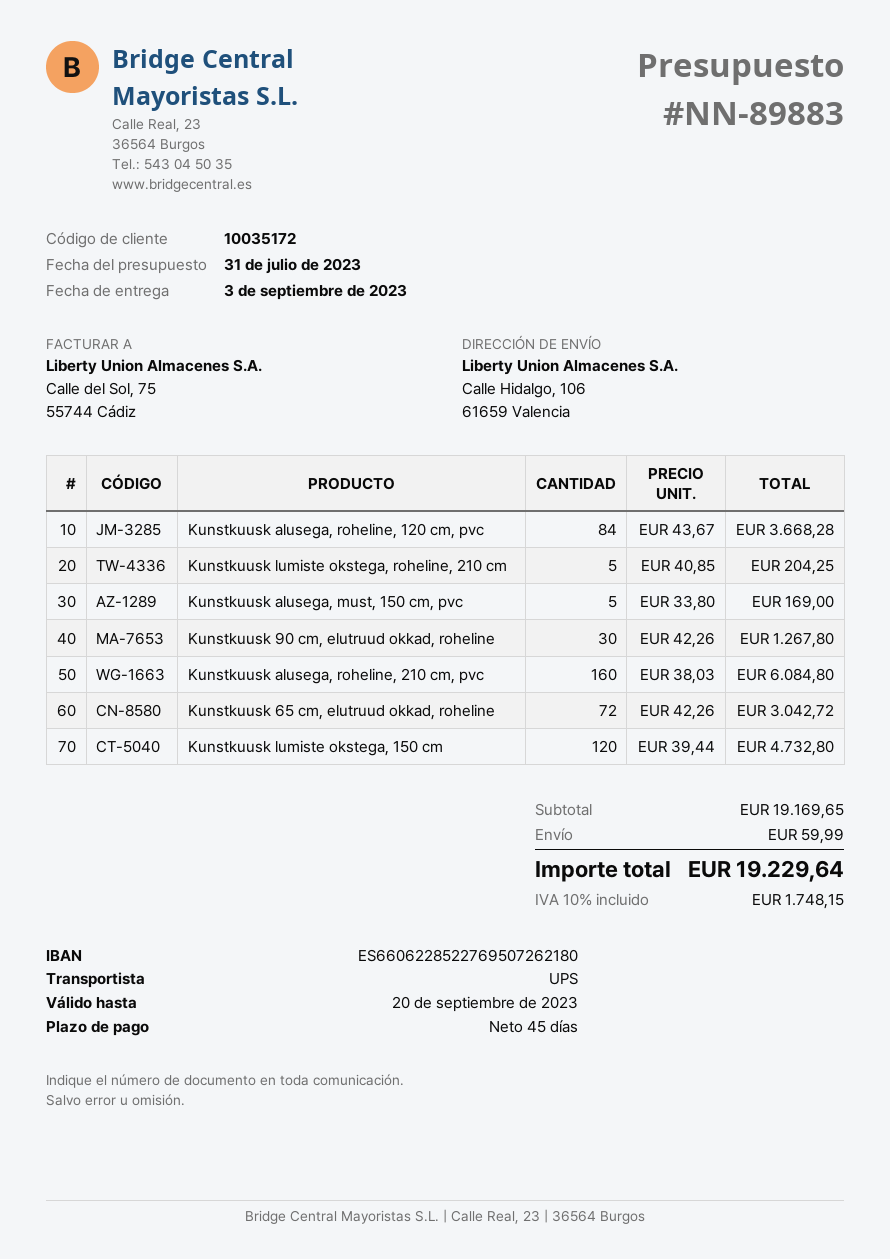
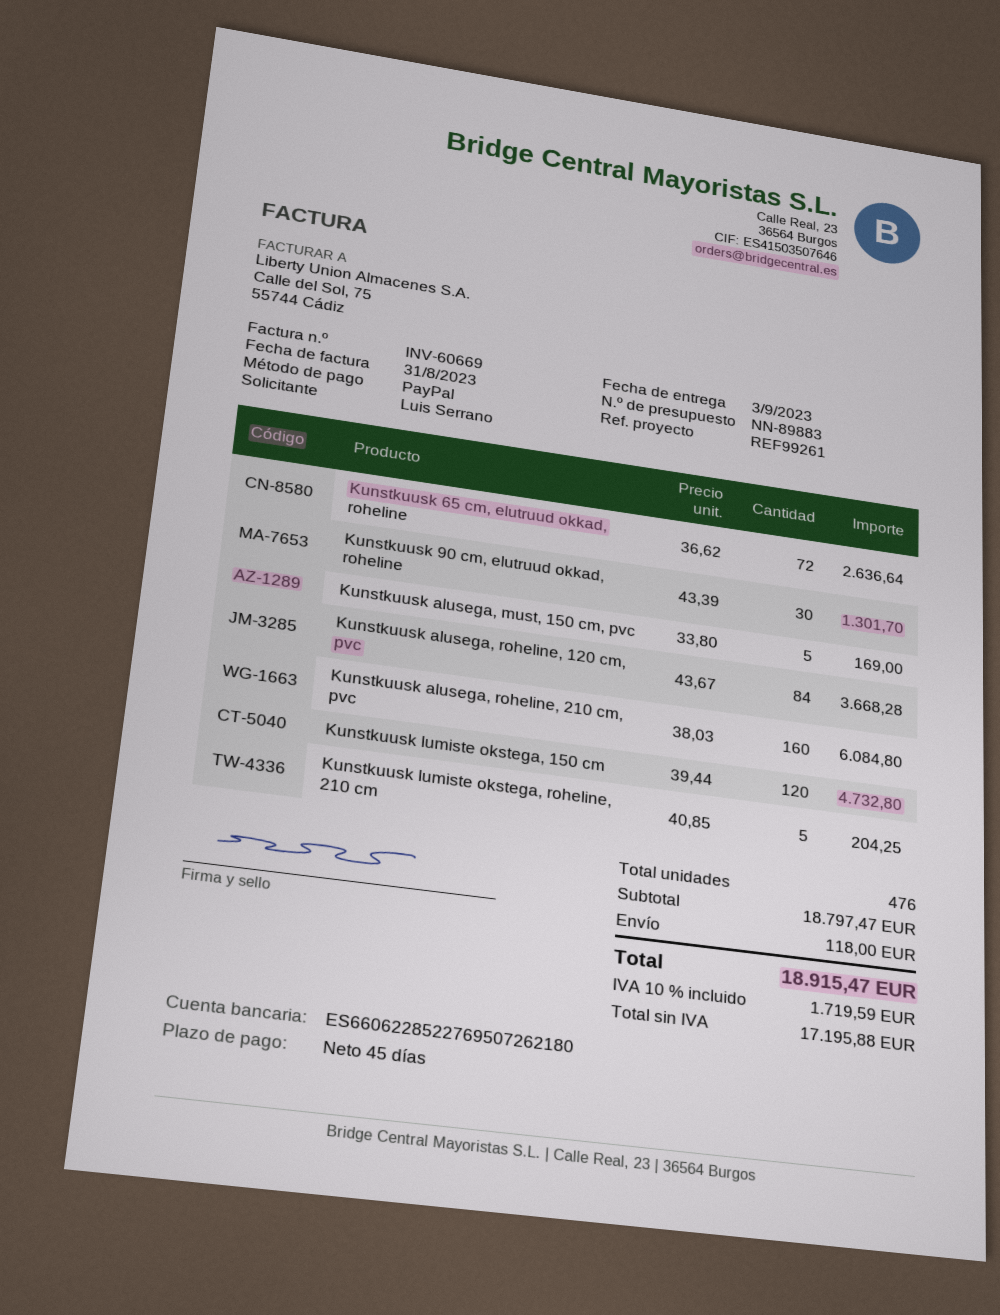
Kunstkuusk 90 cm, elutruud okkad, roheline: 30 x 42.26 = 1267.80 -> 30 x 43.39 = 1301.70
Kunstkuusk 65 cm, elutruud okkad, roheline: 72 x 42.26 = 3042.72 -> 72 x 36.62 = 2636.64
subtotal: 19169.65 -> 18797.47
shipping: 59.99 -> 118.00
tax: 10% = 1748.15 -> 10% = 1719.59
total: 19229.64 -> 18915.47

